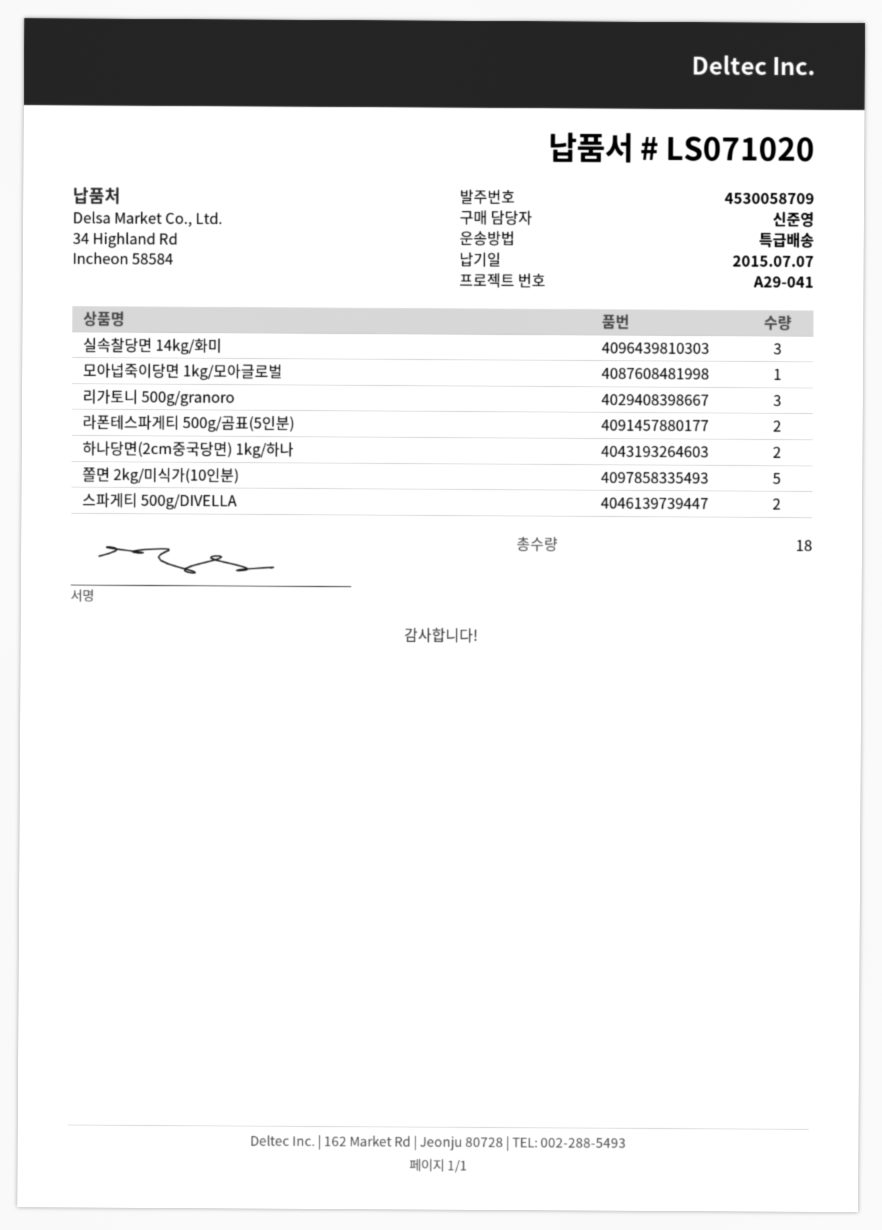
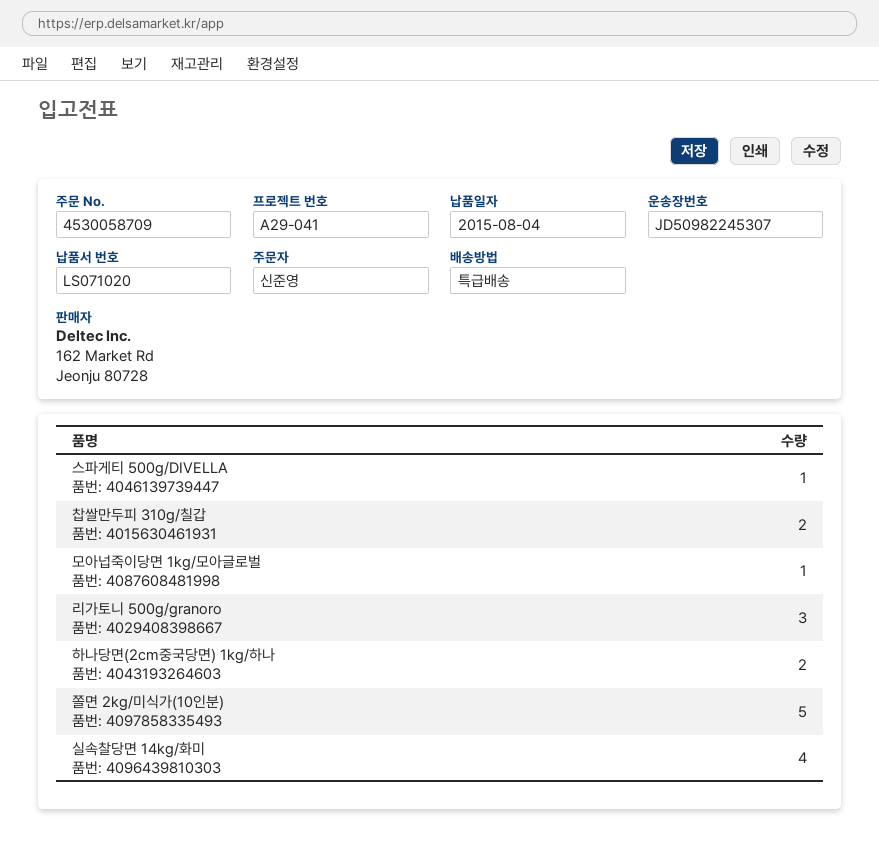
delivery date: 2015-07-07 -> 2015-08-04
실속찰당면 14kg/화미: 3 -> 4
라폰테스파게티 500g/곰표(5인분): 2 -> none
스파게티 500g/DIVELLA: 2 -> 1
찹쌀만두피 310g/칠갑: none -> 2

